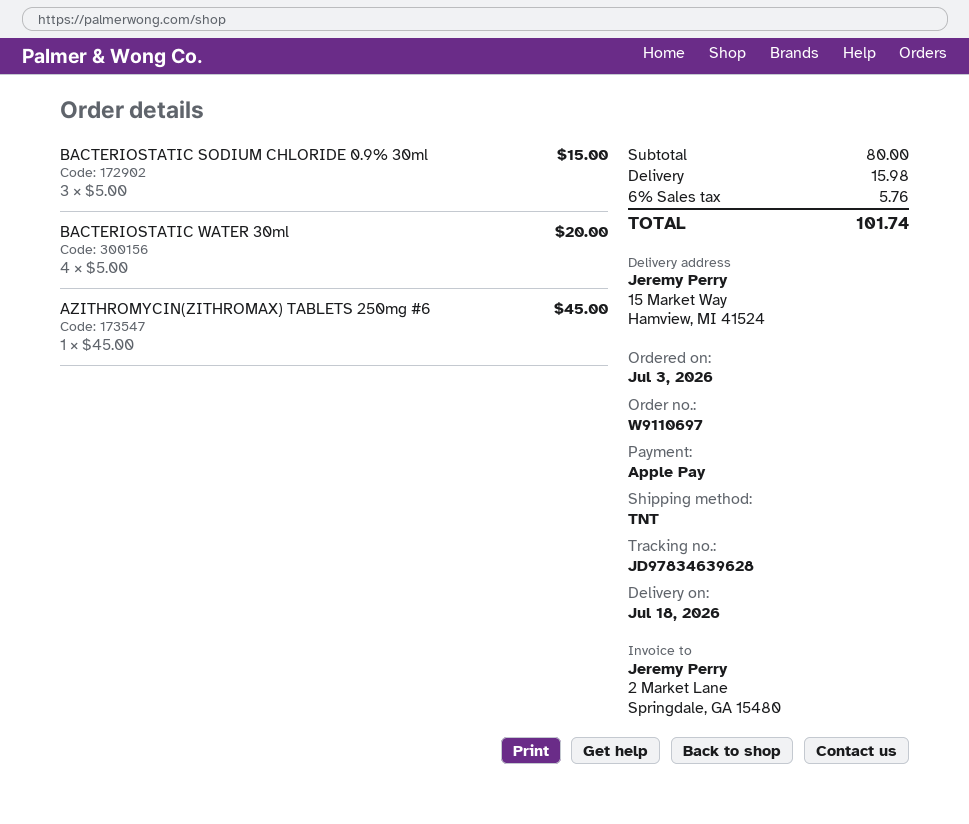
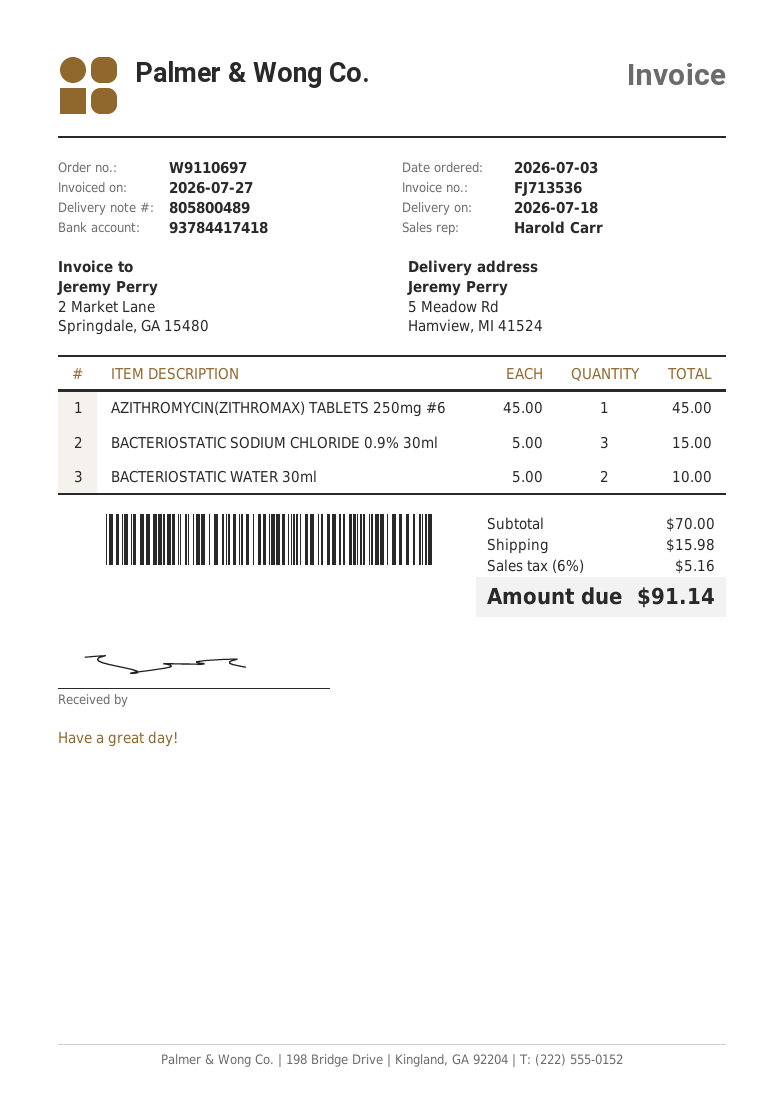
ship to: 15 Market Way, Hamview, MI 41524 -> 5 Meadow Rd, Hamview, MI 41524
BACTERIOSTATIC WATER 30ml: 4 x 5.00 = 20.00 -> 2 x 5.00 = 10.00
subtotal: 80.00 -> 70.00
tax: 6% = 5.76 -> 6% = 5.16
total: 101.74 -> 91.14

